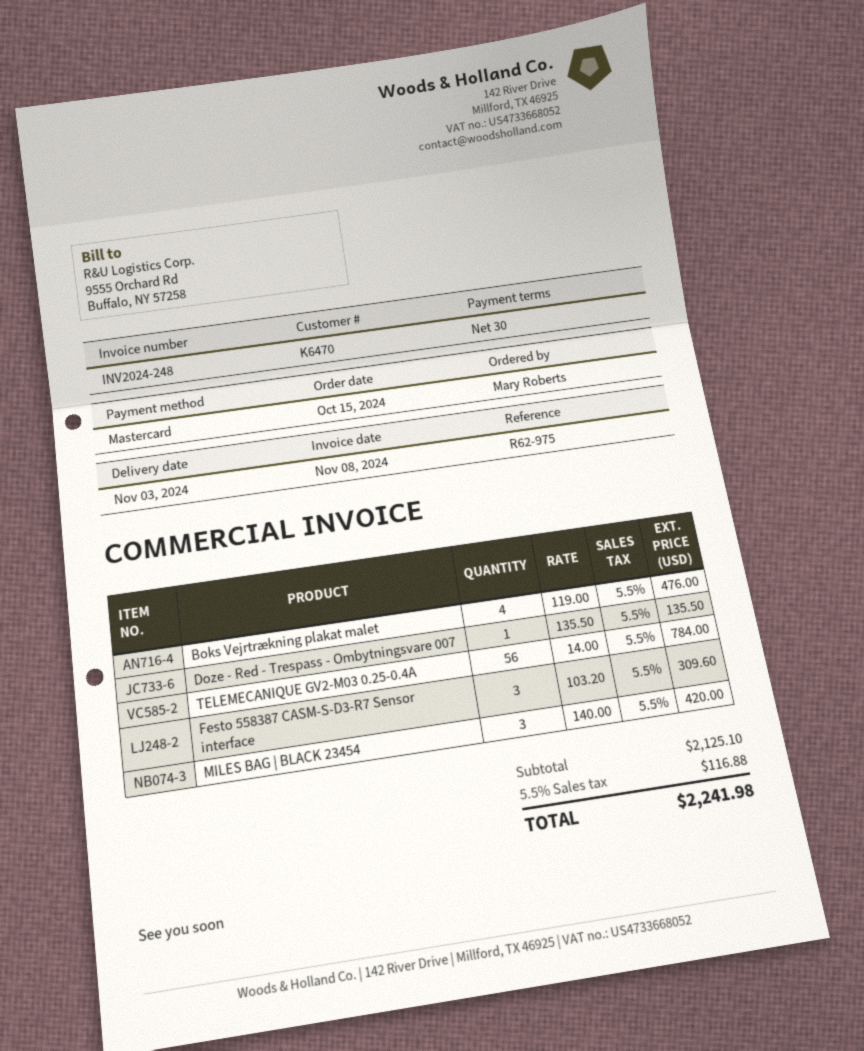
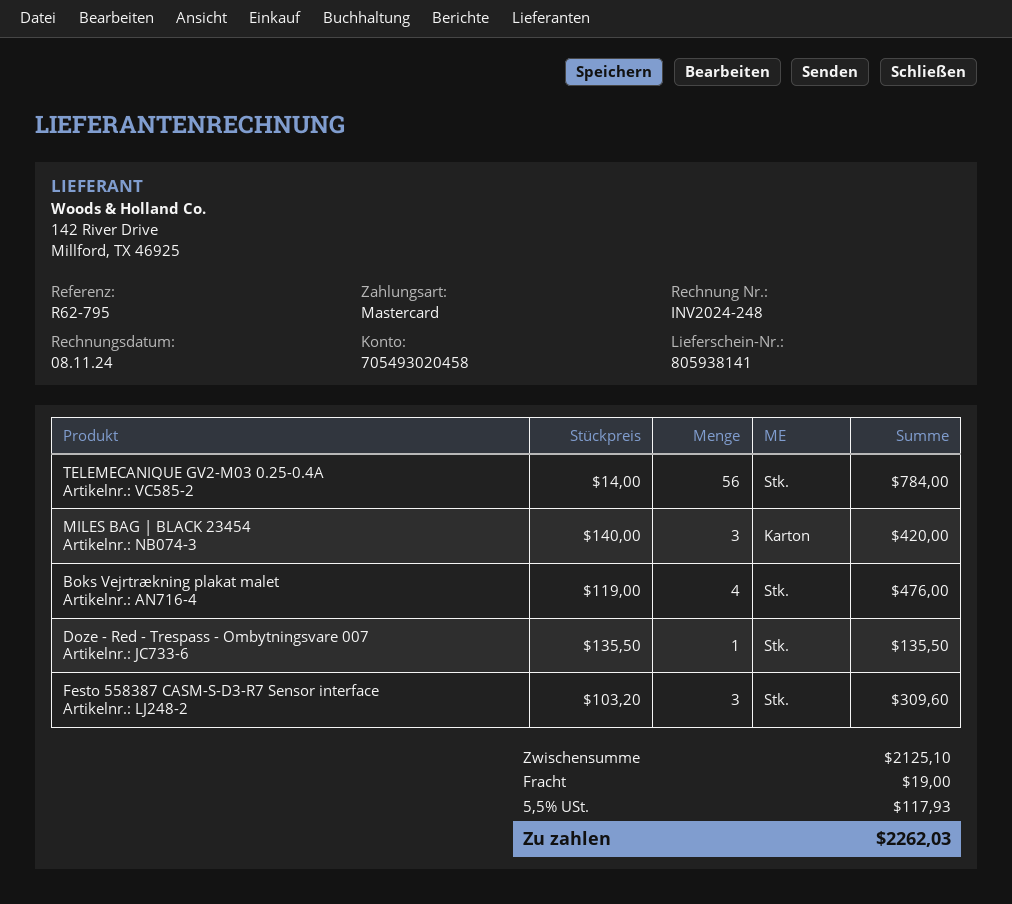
reference: R62-975 -> R62-795
shipping: none -> 19.00
tax: 5.5% = 116.88 -> 5.5% = 117.93
total: 2241.98 -> 2262.03

